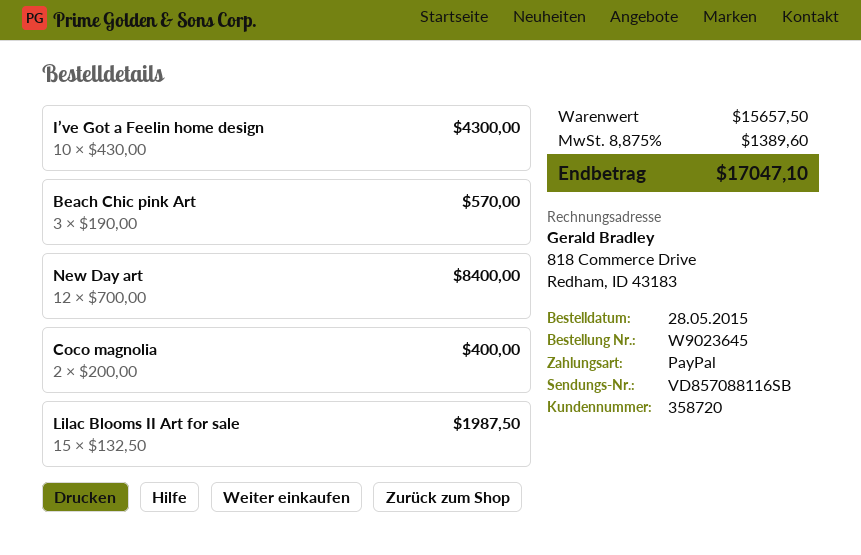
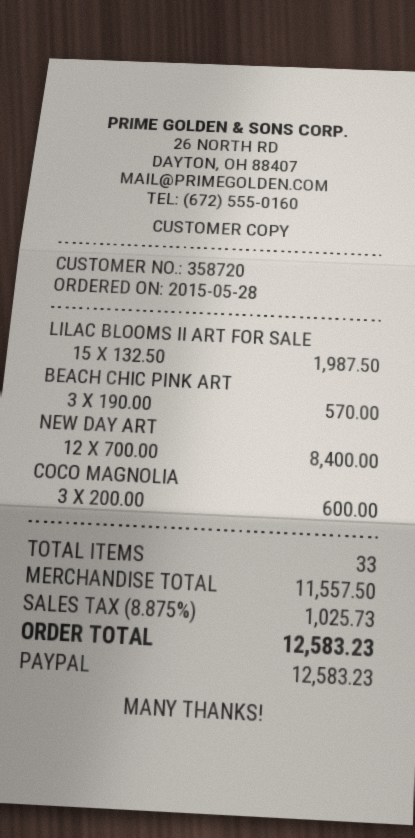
I’ve Got a Feelin home design: 10 x 430.00 = 4300.00 -> none
Coco magnolia: 2 x 200.00 = 400.00 -> 3 x 200.00 = 600.00
subtotal: 15657.50 -> 11557.50
tax: 8.875% = 1389.60 -> 8.875% = 1025.73
total: 17047.10 -> 12583.23

